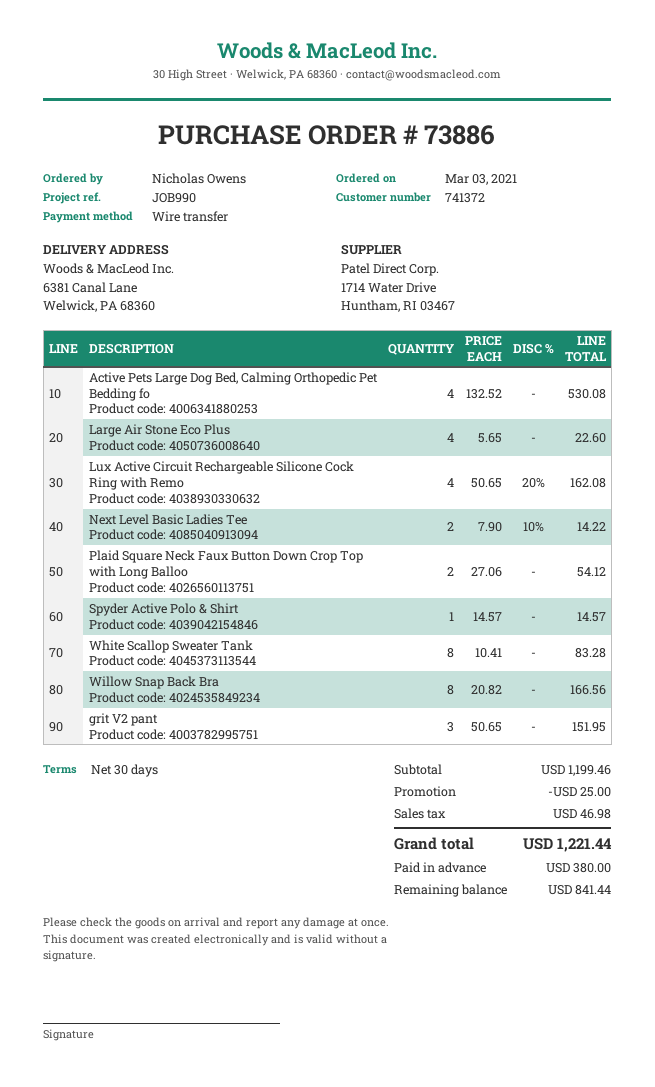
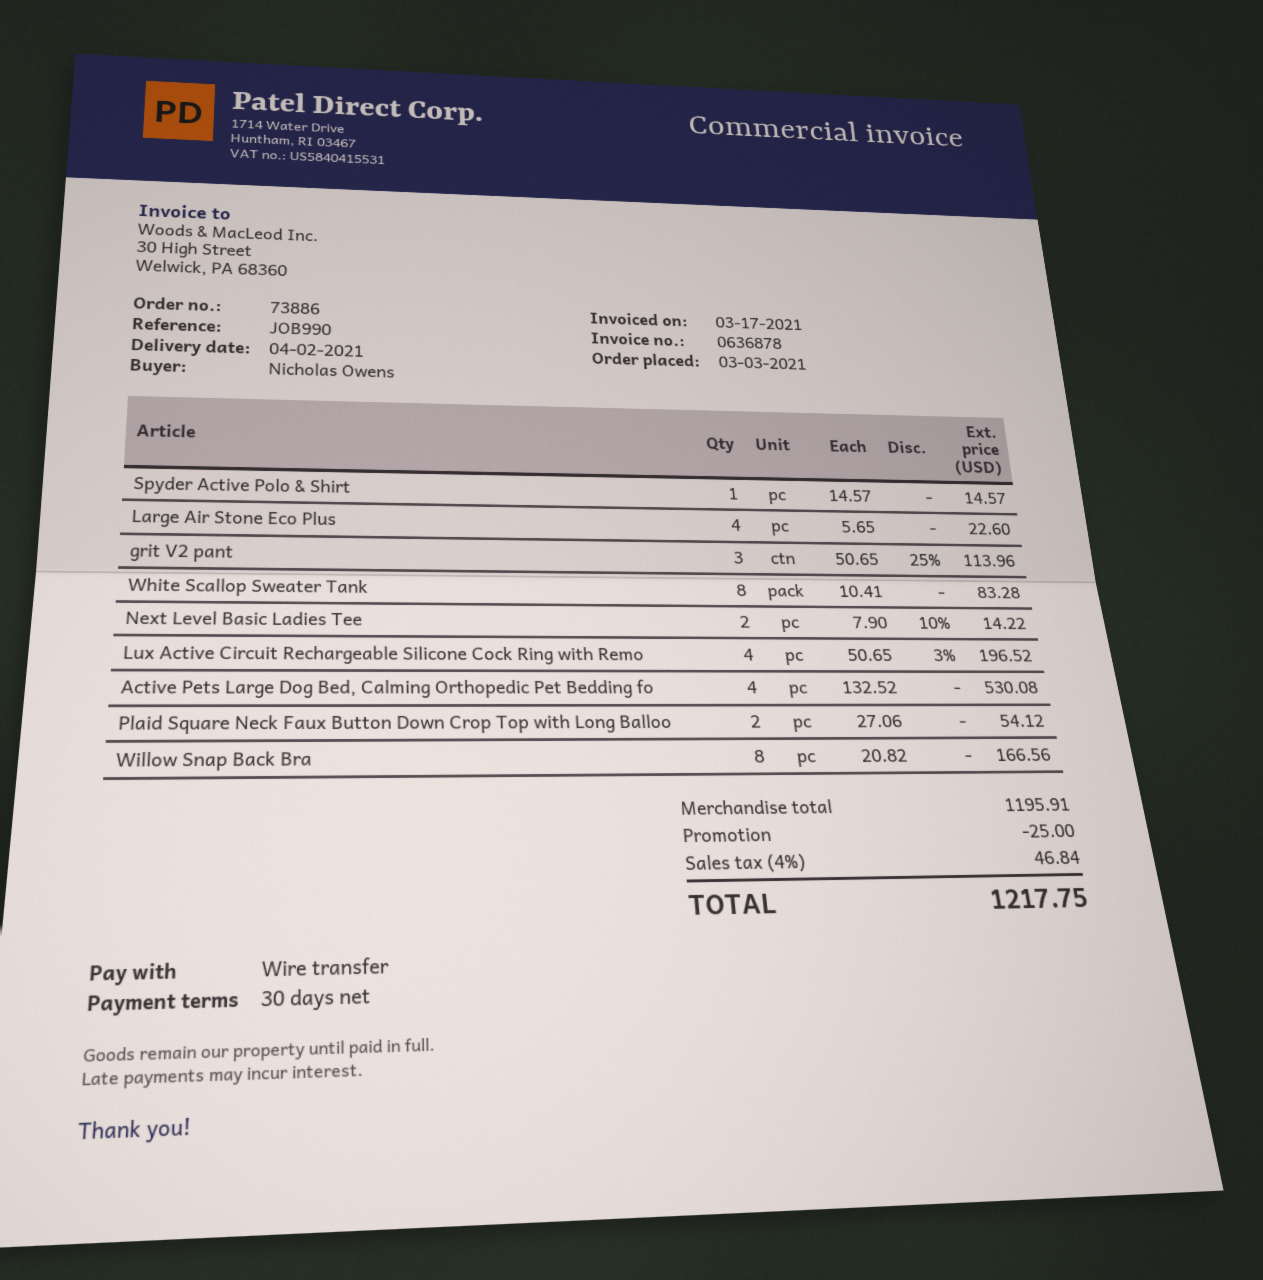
Lux Active Circuit Rechargeable Silicone Cock Ring with Remo: 4 x 50.65 - 20% = 162.08 -> 4 x 50.65 - 3% = 196.52
grit V2 pant: 3 x 50.65 = 151.95 -> 3 x 50.65 - 25% = 113.96
subtotal: 1199.46 -> 1195.91
tax: 46.98 -> 46.84
total: 1221.44 -> 1217.75

